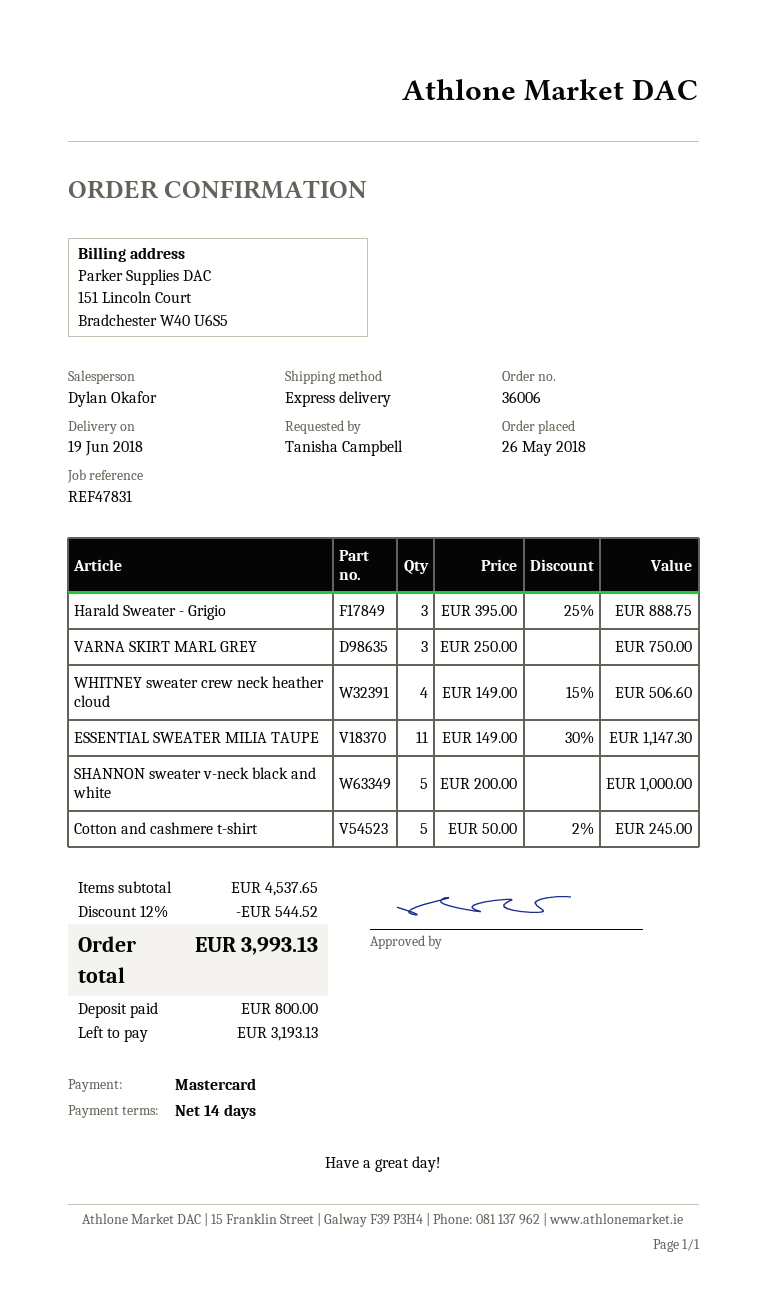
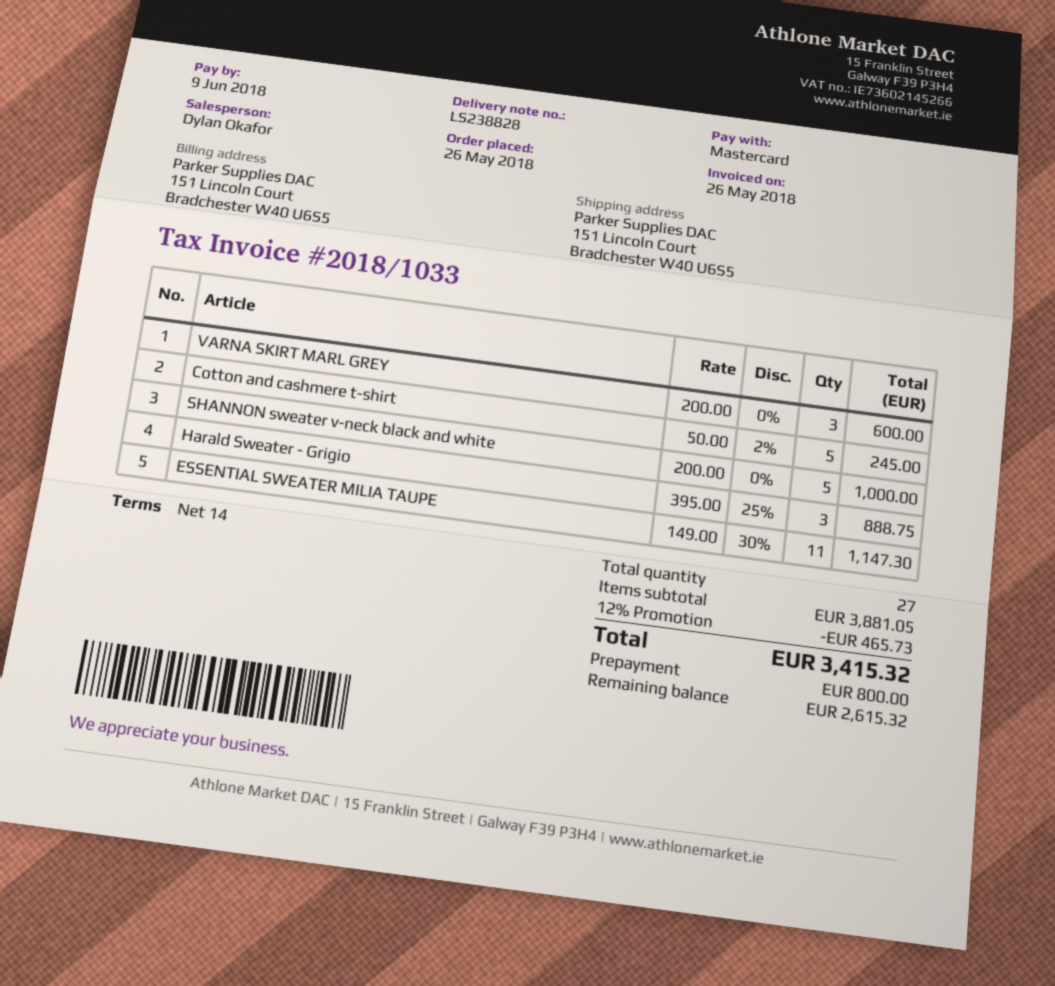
VARNA SKIRT MARL GREY: 3 x 250.00 = 750.00 -> 3 x 200.00 = 600.00
WHITNEY sweater crew neck heather cloud: 4 x 149.00 - 15% = 506.60 -> none
subtotal: 4537.65 -> 3881.05
discount: 12% = 544.52 -> 12% = 465.73
total: 3993.13 -> 3415.32
balance: 3193.13 -> 2615.32

